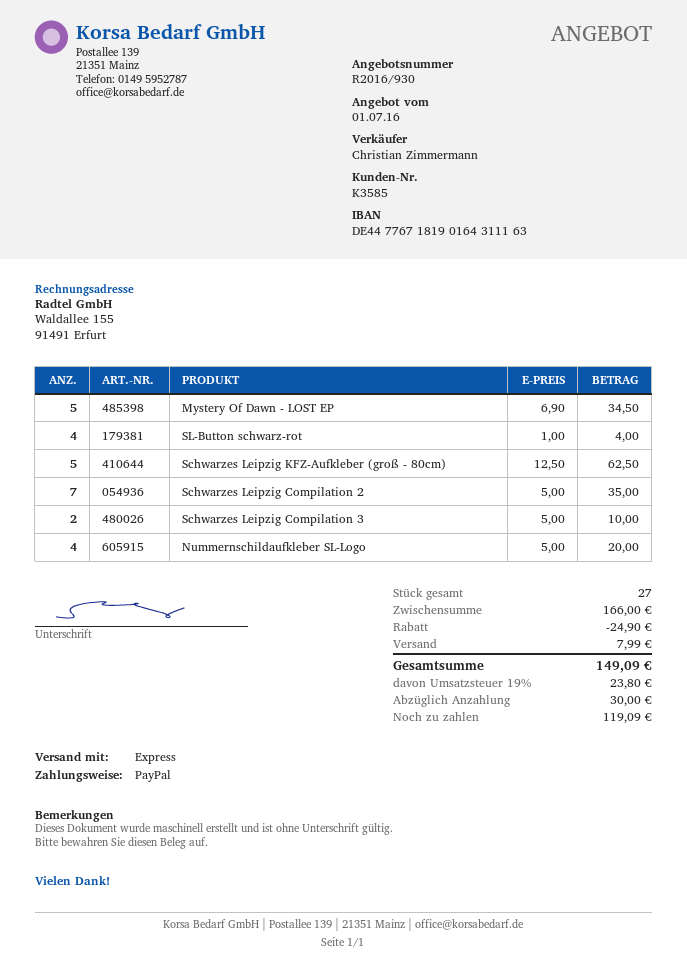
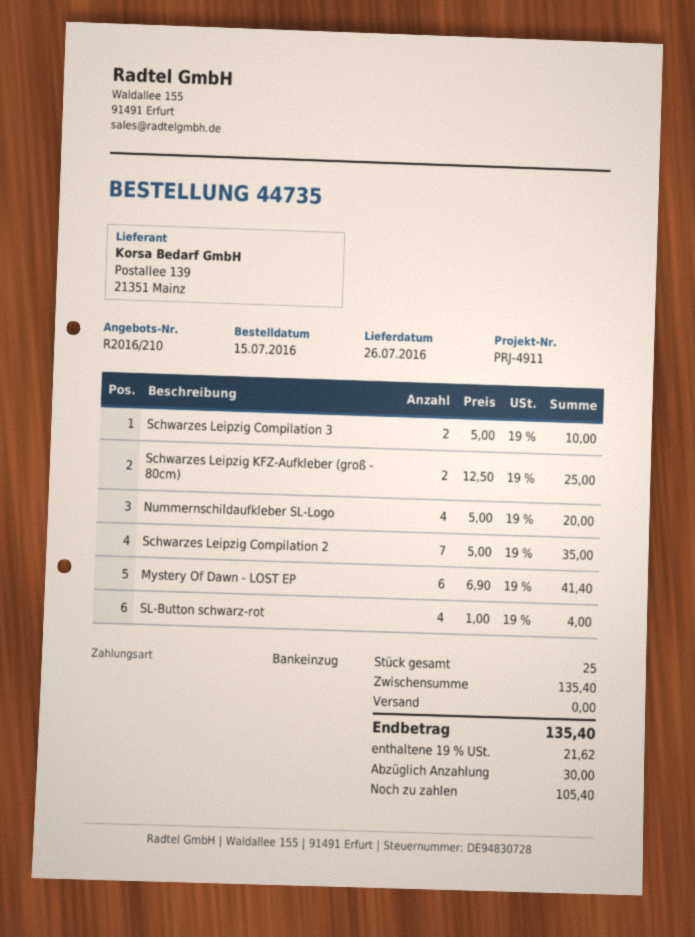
quote number: R2016/930 -> R2016/210
payment method: PayPal -> direct debit
Mystery Of Dawn - LOST EP: 5 x 6.90 = 34.50 -> 6 x 6.90 = 41.40
Schwarzes Leipzig KFZ-Aufkleber (groß - 80cm): 5 x 12.50 = 62.50 -> 2 x 12.50 = 25.00
total quantity: 27 -> 25
subtotal: 166.00 -> 135.40
discount: 24.90 -> none
shipping: 7.99 -> 0.00
tax: 19% = 23.80 -> 19% = 21.62
total: 149.09 -> 135.40
balance: 119.09 -> 105.40

